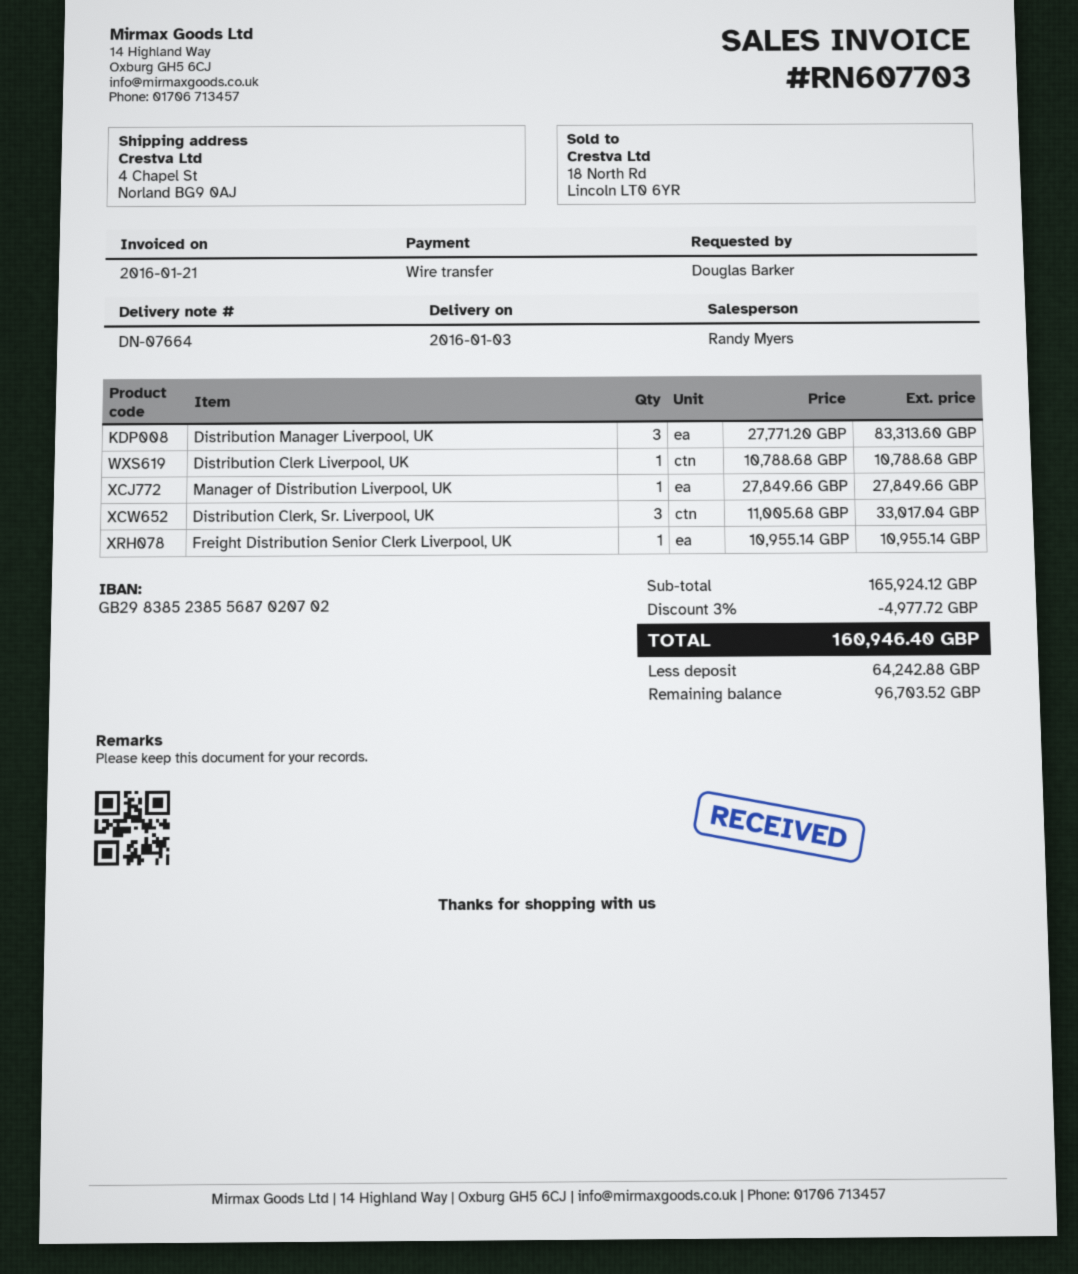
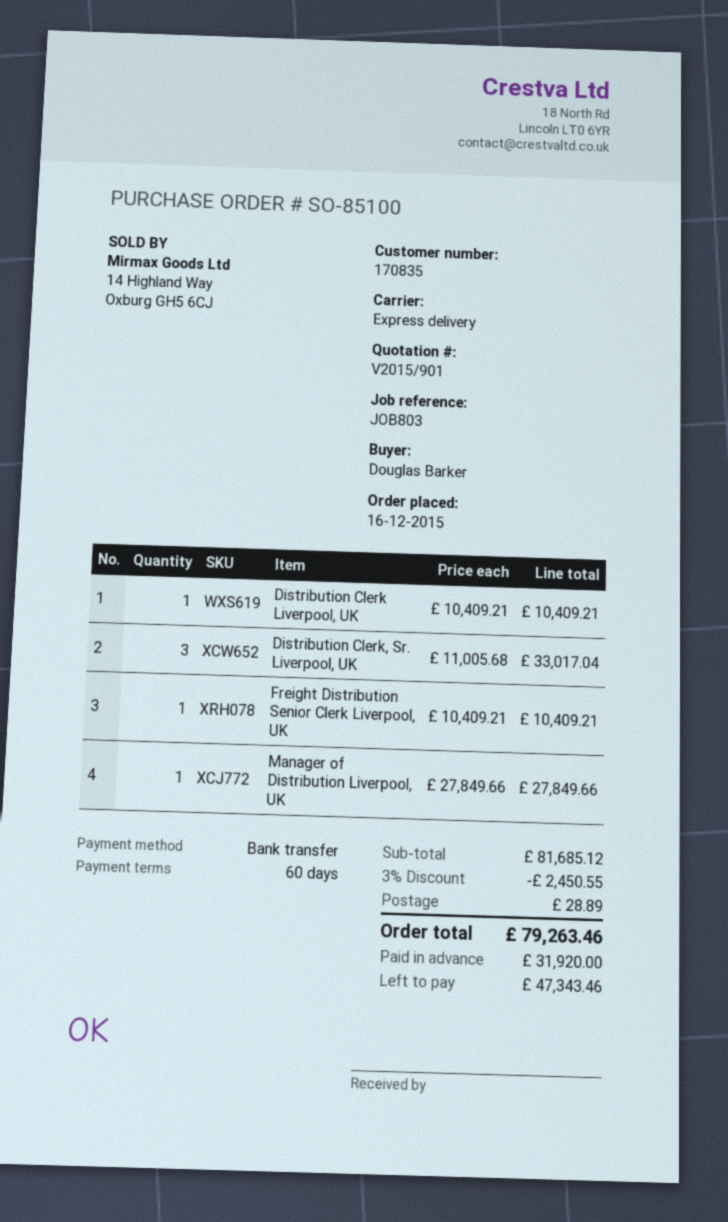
Distribution Manager Liverpool, UK: 3 x 27771.20 = 83313.60 -> none
Distribution Clerk Liverpool, UK: 1 x 10788.68 = 10788.68 -> 1 x 10409.21 = 10409.21
Freight Distribution Senior Clerk Liverpool, UK: 1 x 10955.14 = 10955.14 -> 1 x 10409.21 = 10409.21
subtotal: 165924.12 -> 81685.12
discount: 3% = 4977.72 -> 3% = 2450.55
shipping: none -> 28.89
total: 160946.40 -> 79263.46
deposit: 64242.88 -> 31920.00
balance: 96703.52 -> 47343.46

